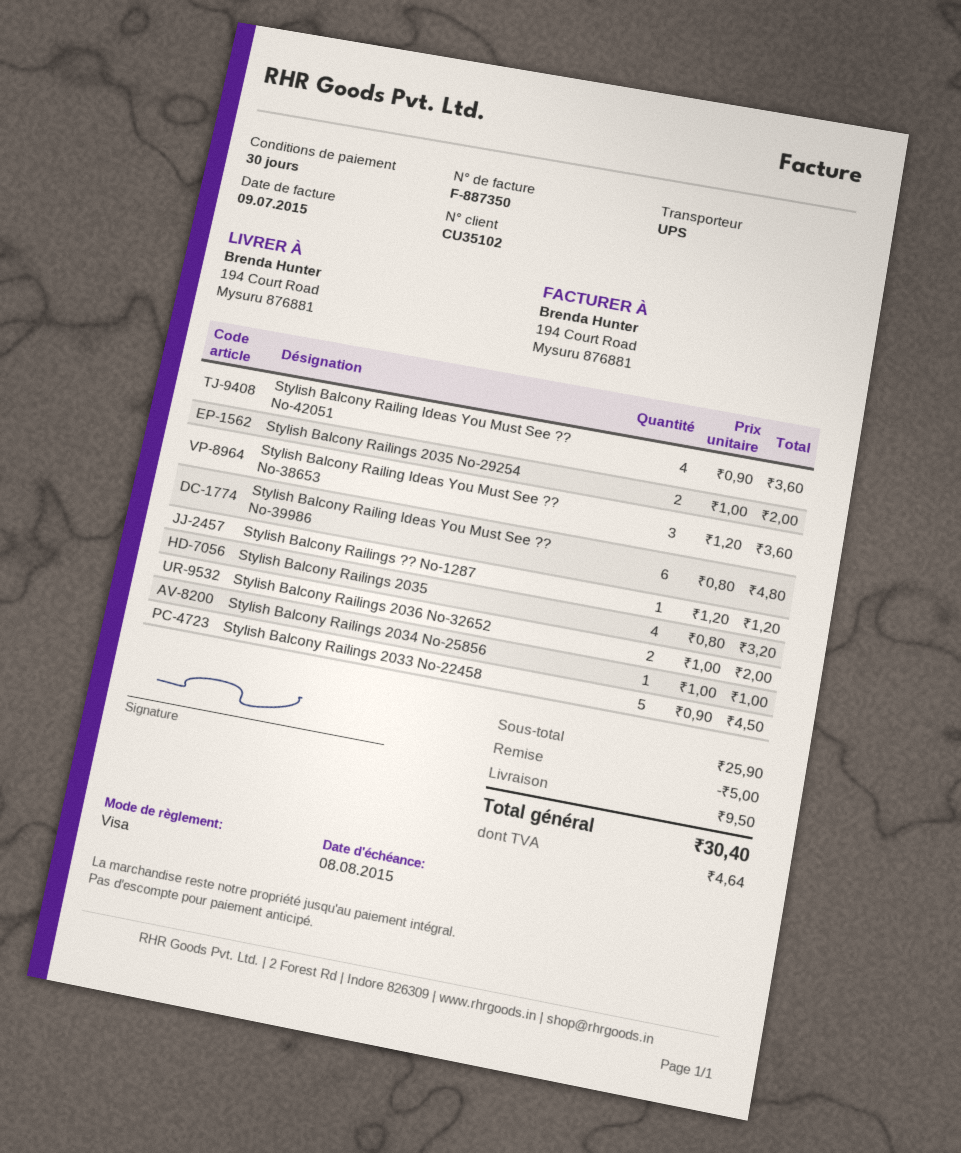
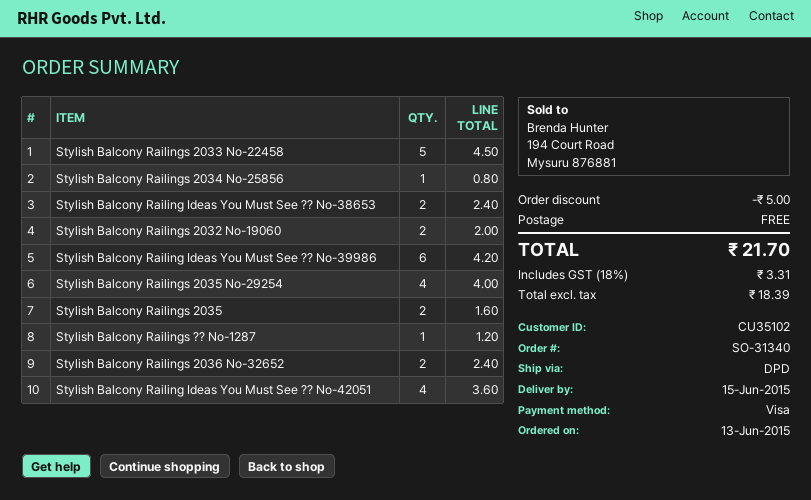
shipping method: UPS -> DPD
Stylish Balcony Railings 2035 No-29254: 2 for 2.00 -> 4 for 4.00
Stylish Balcony Railing Ideas You Must See ?? No-38653: 3 for 3.60 -> 2 for 2.40
Stylish Balcony Railing Ideas You Must See ?? No-39986: 6 for 4.80 -> 6 for 4.20
Stylish Balcony Railings 2035: 4 for 3.20 -> 2 for 1.60
Stylish Balcony Railings 2036 No-32652: 2 for 2.00 -> 2 for 2.40
Stylish Balcony Railings 2034 No-25856: 1 for 1.00 -> 1 for 0.80
Stylish Balcony Railings 2032 No-19060: none -> 2 for 2.00
shipping: 9.50 -> 0.00
tax: 4.64 -> 3.31
total: 30.40 -> 21.70

